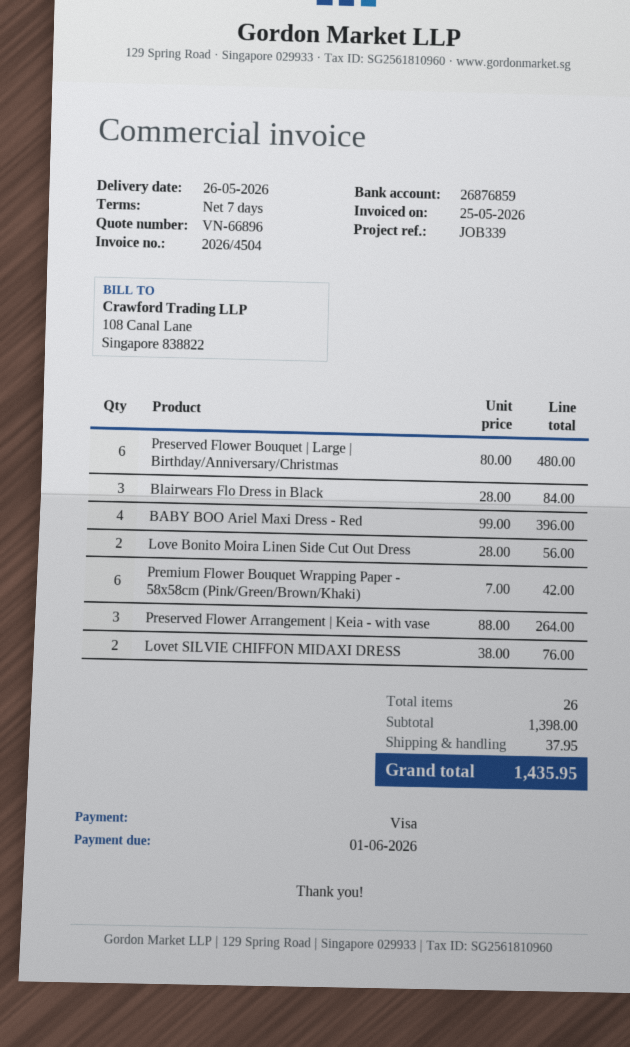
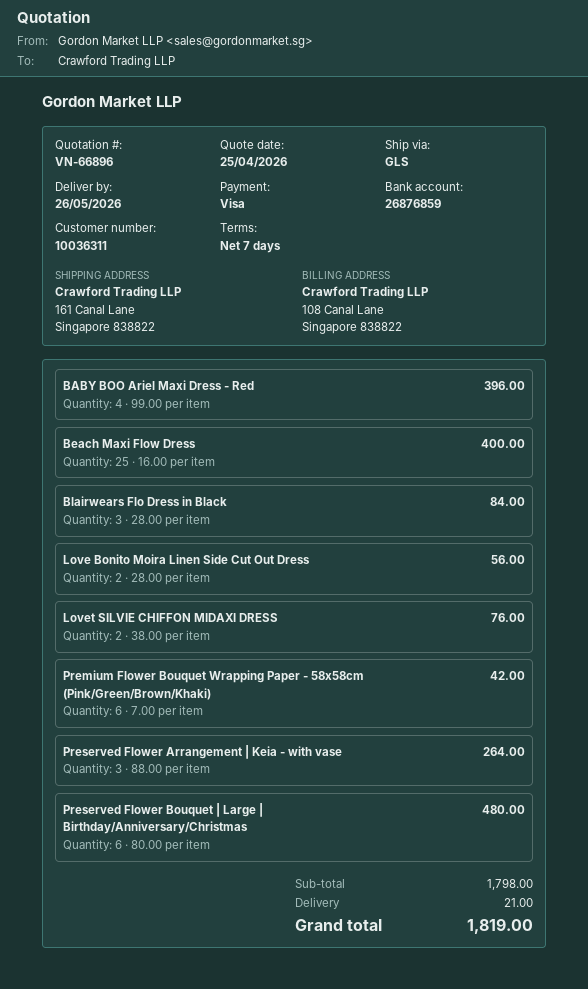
Beach Maxi Flow Dress: none -> 25 x 16.00 = 400.00
subtotal: 1398.00 -> 1798.00
shipping: 37.95 -> 21.00
total: 1435.95 -> 1819.00

